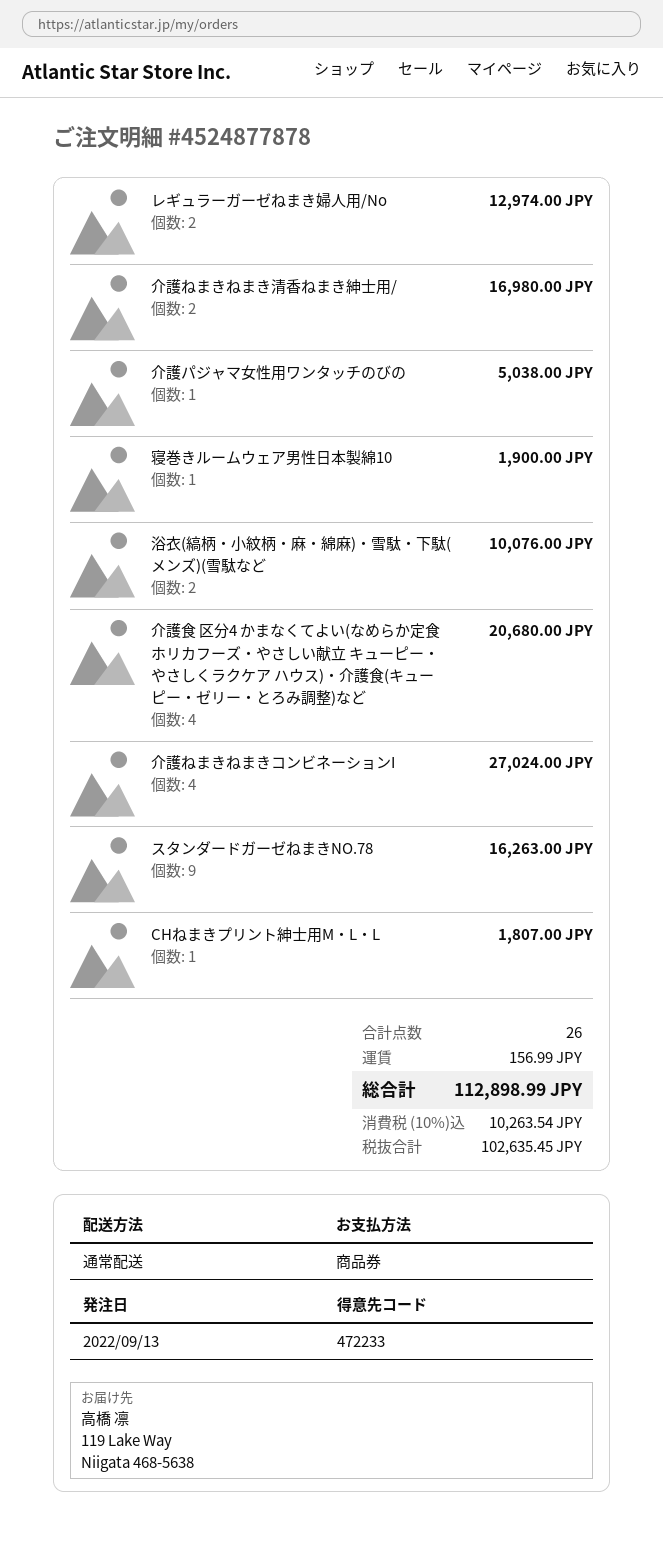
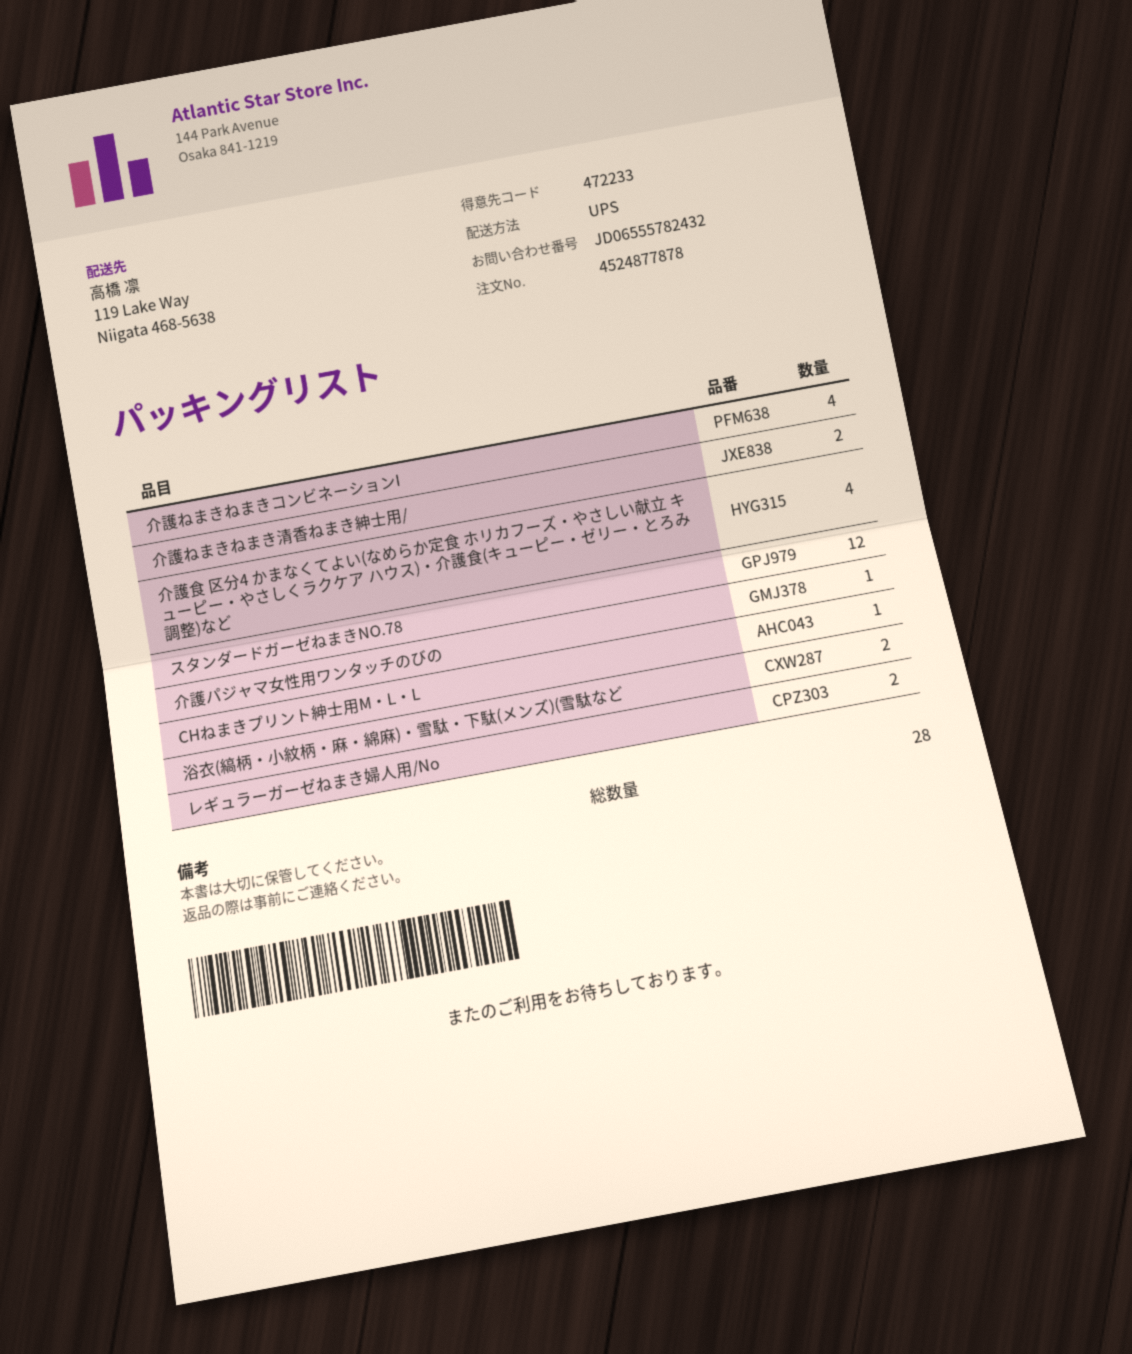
shipping method: standard -> UPS
寝巻きルームウェア男性日本製綿10: 1 -> none
スタンダードガーゼねまきNO.78: 9 -> 12
total quantity: 26 -> 28

